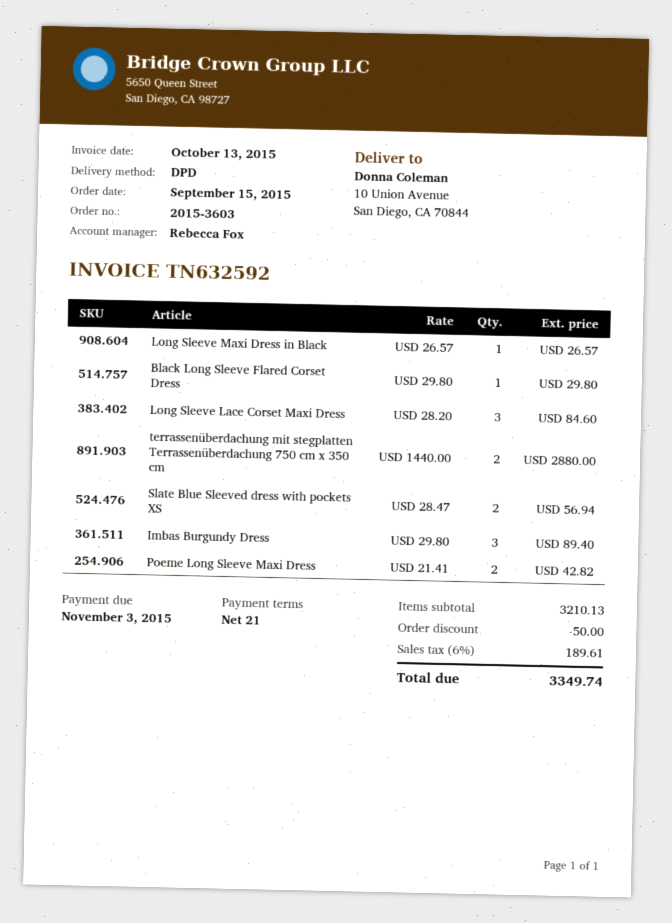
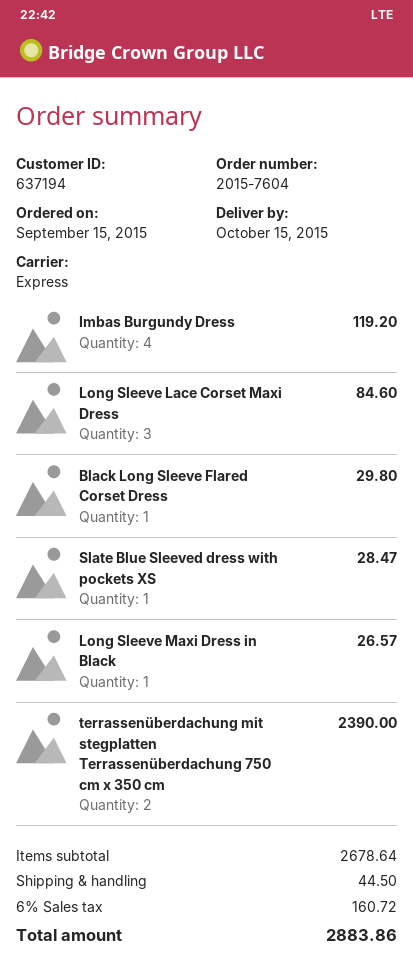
order number: 2015-3603 -> 2015-7604
shipping method: DPD -> express
terrassenüberdachung mit stegplatten Terrassenüberdachung 750 cm x 350 cm: 2 for 2880.00 -> 2 for 2390.00
Slate Blue Sleeved dress with pockets XS: 2 for 56.94 -> 1 for 28.47
Imbas Burgundy Dress: 3 for 89.40 -> 4 for 119.20
Poeme Long Sleeve Maxi Dress: 2 for 42.82 -> none
subtotal: 3210.13 -> 2678.64
discount: 50.00 -> none
shipping: none -> 44.50
tax: 6% = 189.61 -> 6% = 160.72
total: 3349.74 -> 2883.86

